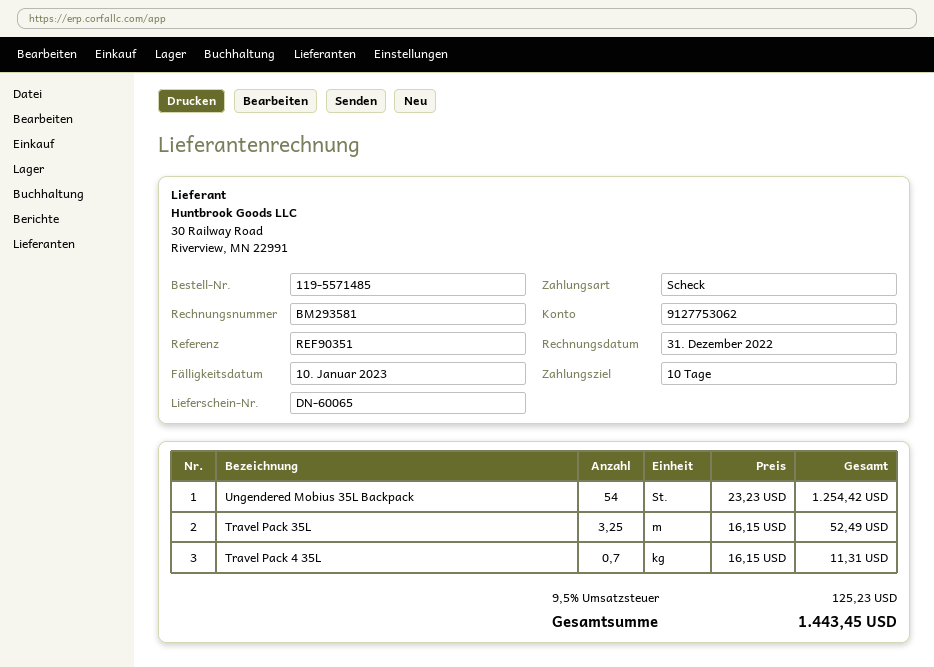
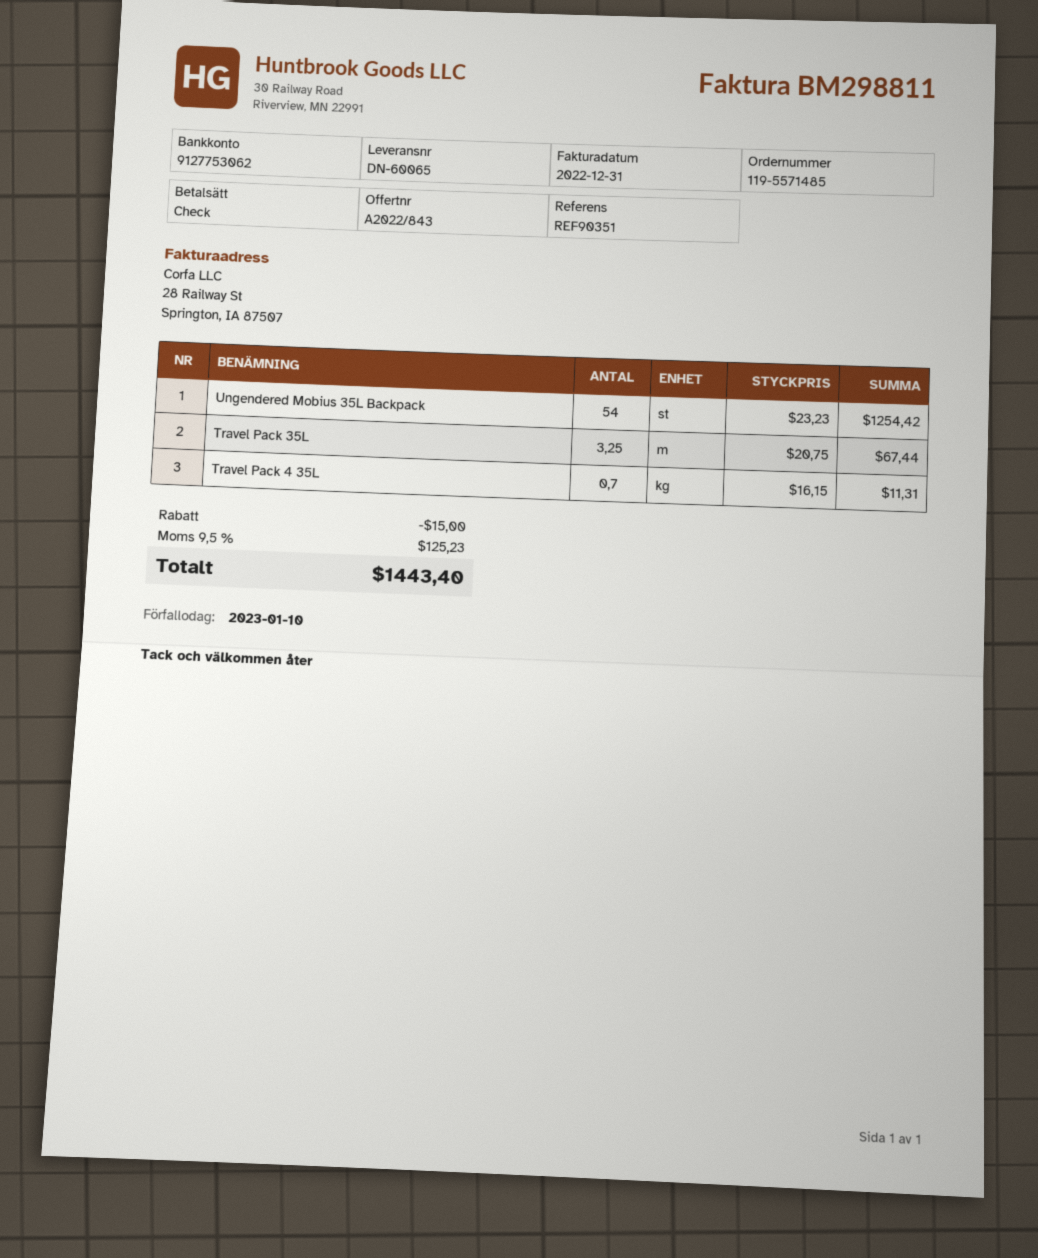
invoice number: BM293581 -> BM298811
Travel Pack 35L: 3.25 x 16.15 = 52.49 -> 3.25 x 20.75 = 67.44
discount: none -> 15.00
total: 1443.45 -> 1443.40

